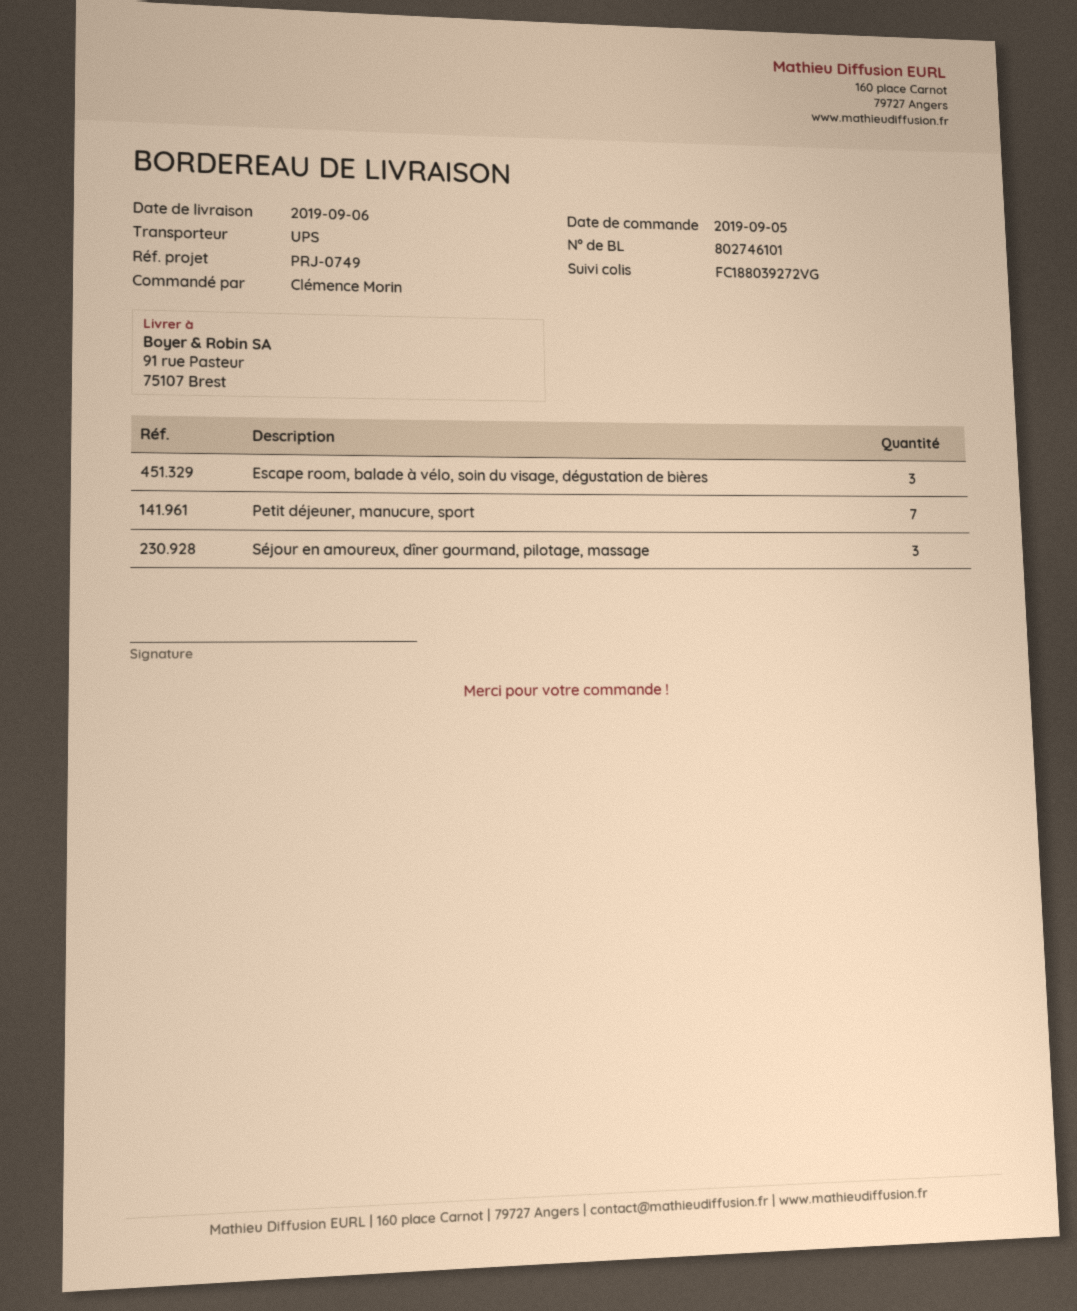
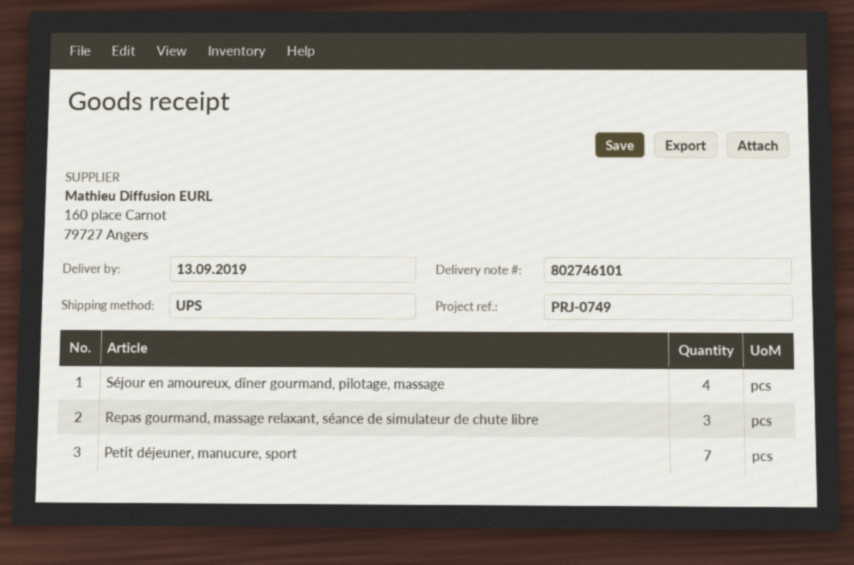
delivery date: 2019-09-06 -> 2019-09-13
Escape room, balade à vélo, soin du visage, dégustation de bières: 3 -> none
Séjour en amoureux, dîner gourmand, pilotage, massage: 3 -> 4
Repas gourmand, massage relaxant, séance de simulateur de chute libre: none -> 3

